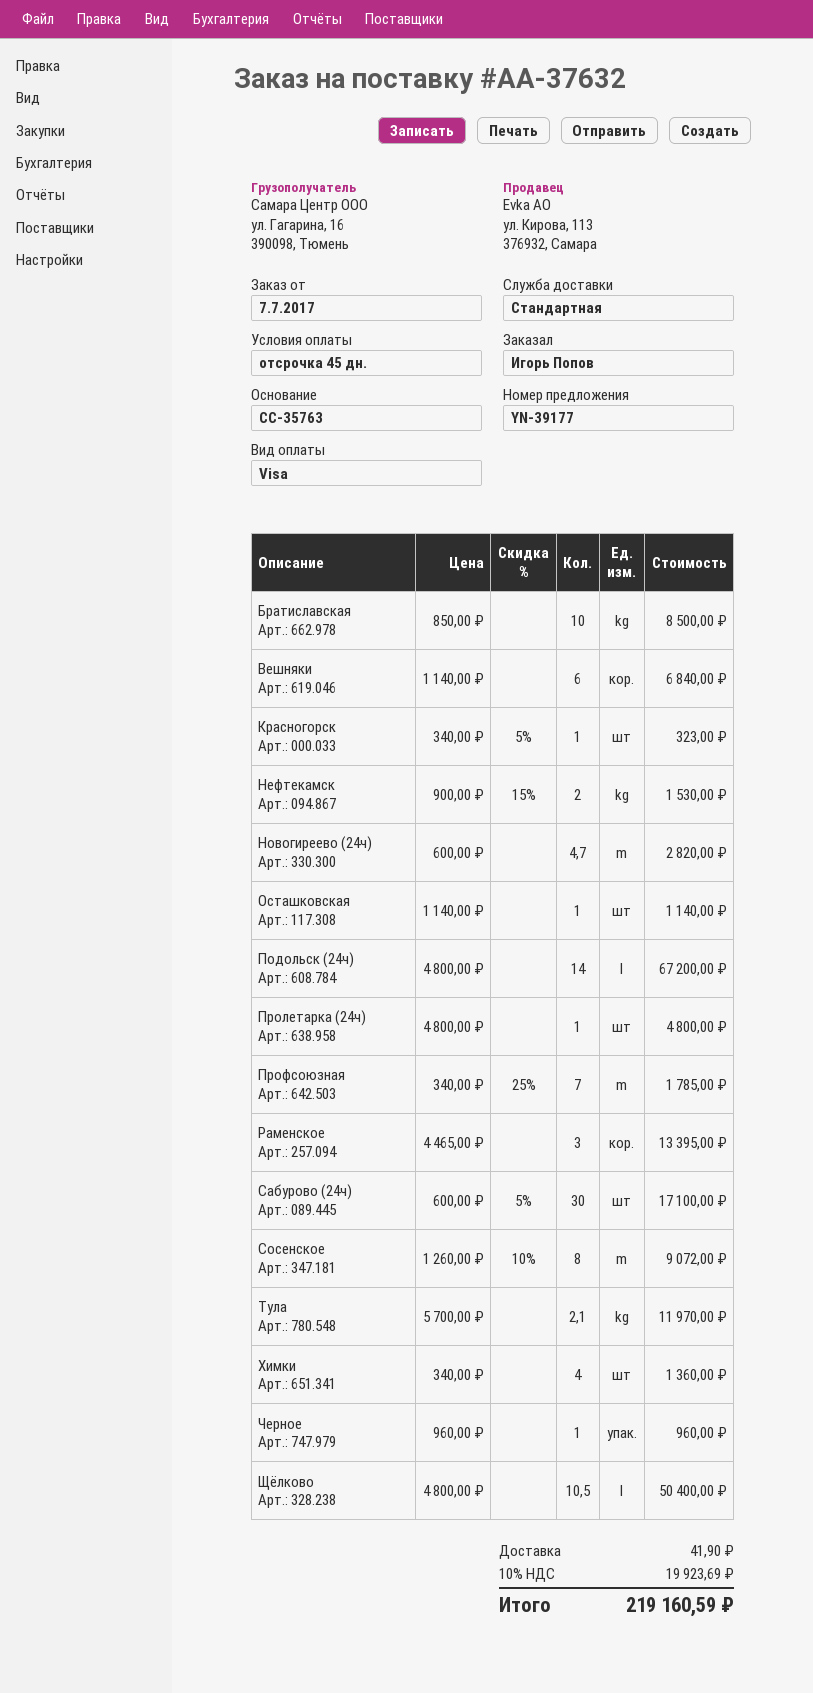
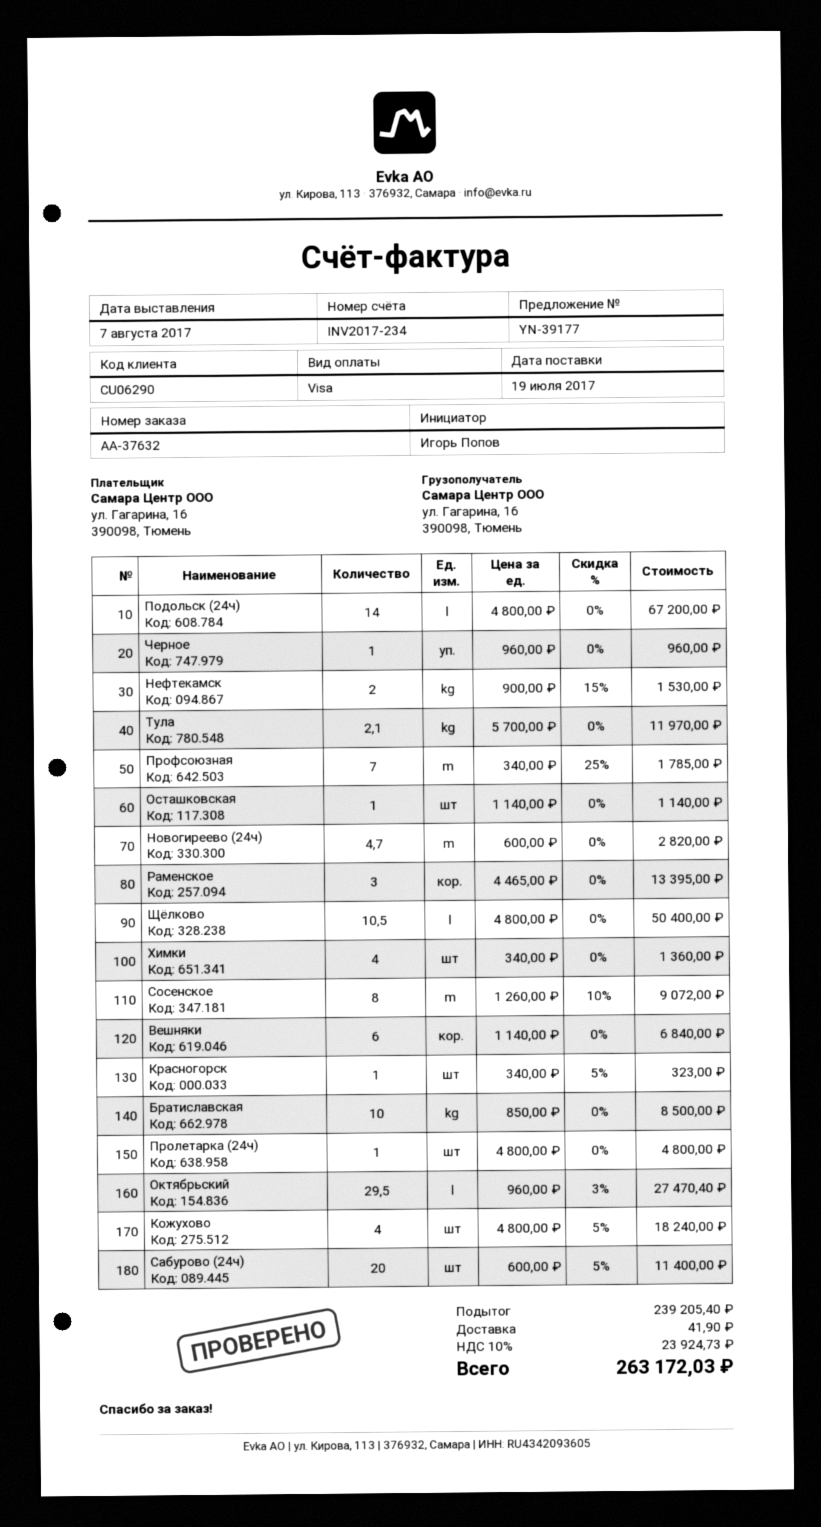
Сабурово (24ч): 30 x 600.00 - 5% = 17100.00 -> 20 x 600.00 - 5% = 11400.00
Октябрьский: none -> 29.5 x 960.00 - 3% = 27470.40
Кожухово: none -> 4 x 4800.00 - 5% = 18240.00
tax: 10% = 19923.69 -> 10% = 23924.73
total: 219160.59 -> 263172.03

